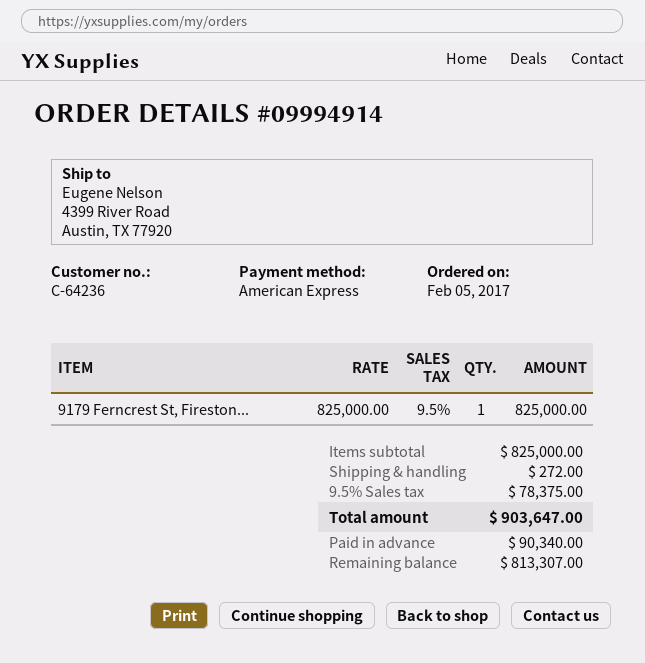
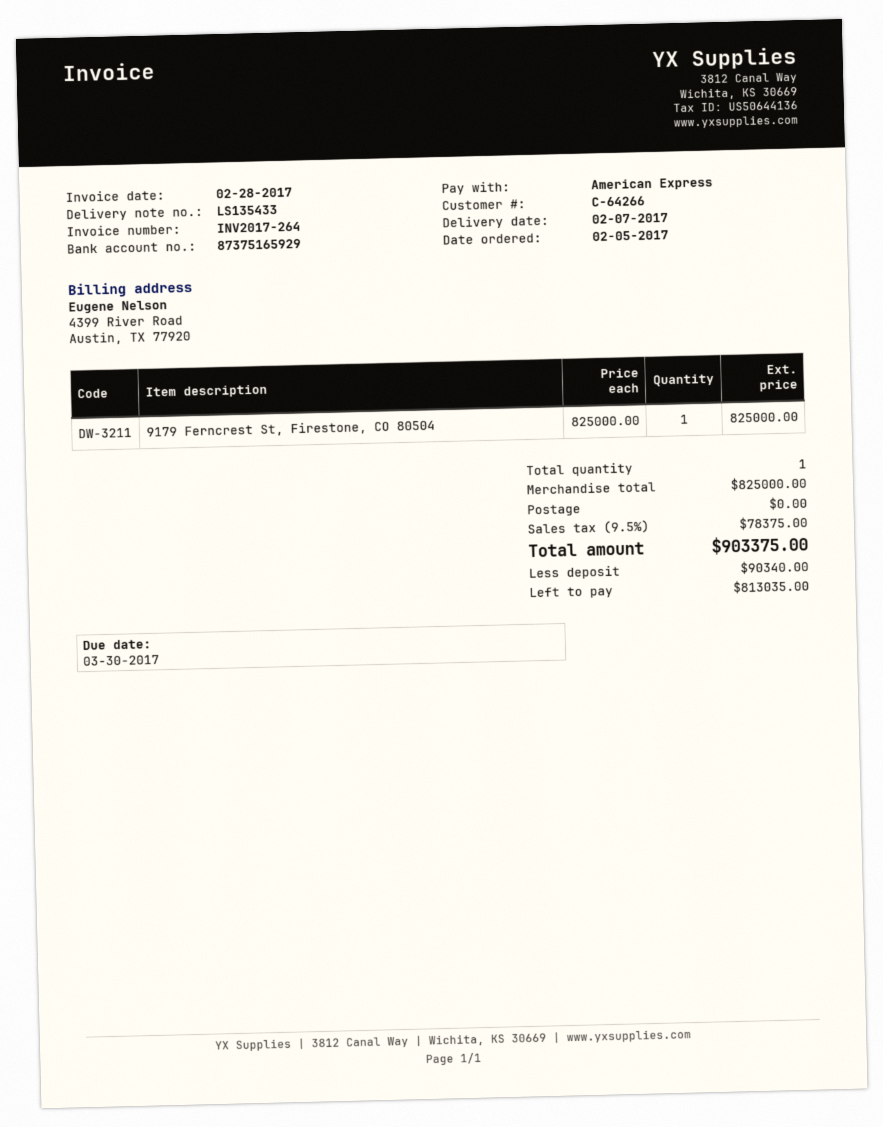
customer number: C-64236 -> C-64266
shipping: 272.00 -> 0.00
total: 903647.00 -> 903375.00
balance: 813307.00 -> 813035.00

